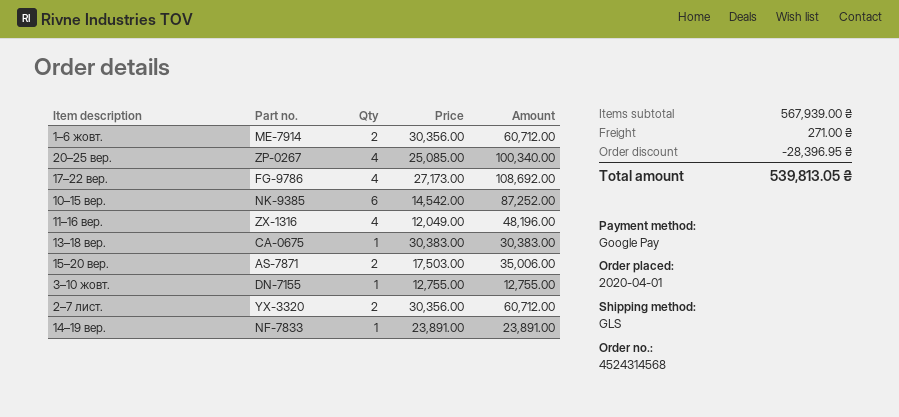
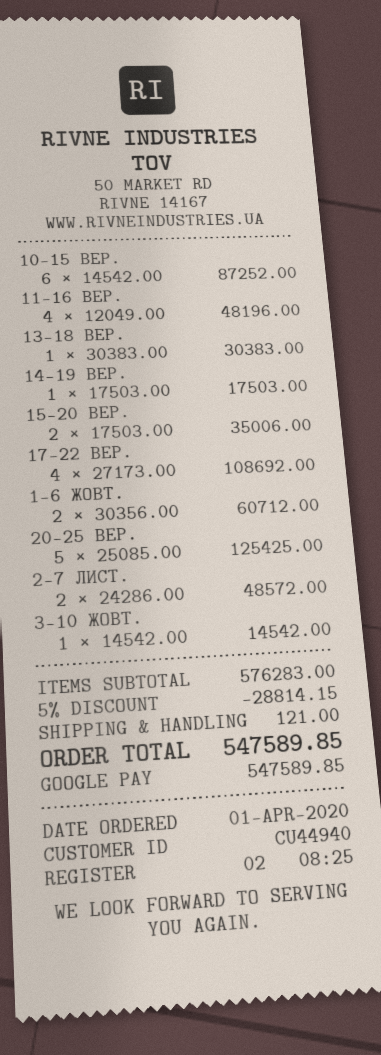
20–25 вер.: 4 x 25085.00 = 100340.00 -> 5 x 25085.00 = 125425.00
3–10 жовт.: 1 x 12755.00 = 12755.00 -> 1 x 14542.00 = 14542.00
2–7 лист.: 2 x 30356.00 = 60712.00 -> 2 x 24286.00 = 48572.00
14–19 вер.: 1 x 23891.00 = 23891.00 -> 1 x 17503.00 = 17503.00
subtotal: 567939.00 -> 576283.00
discount: 28396.95 -> 28814.15
shipping: 271.00 -> 121.00
total: 539813.05 -> 547589.85

